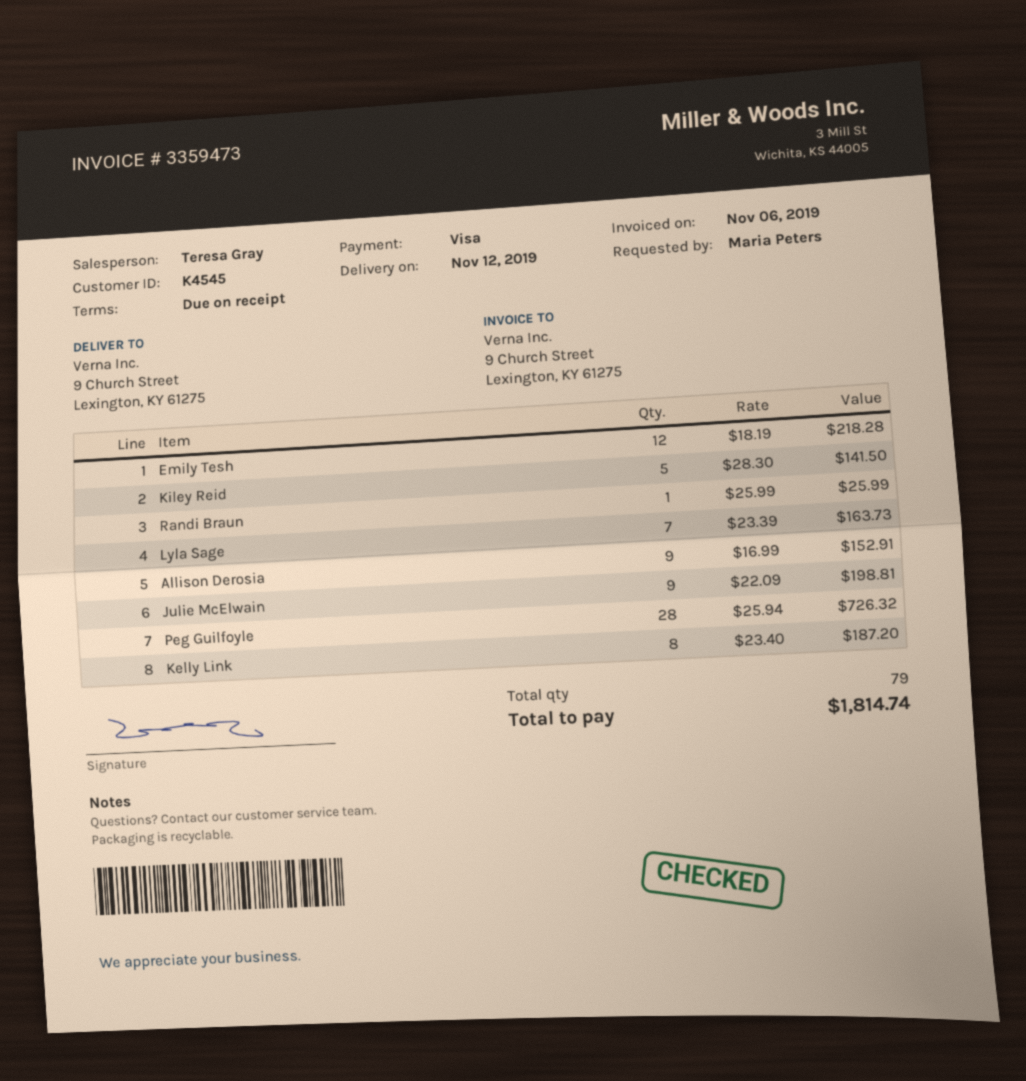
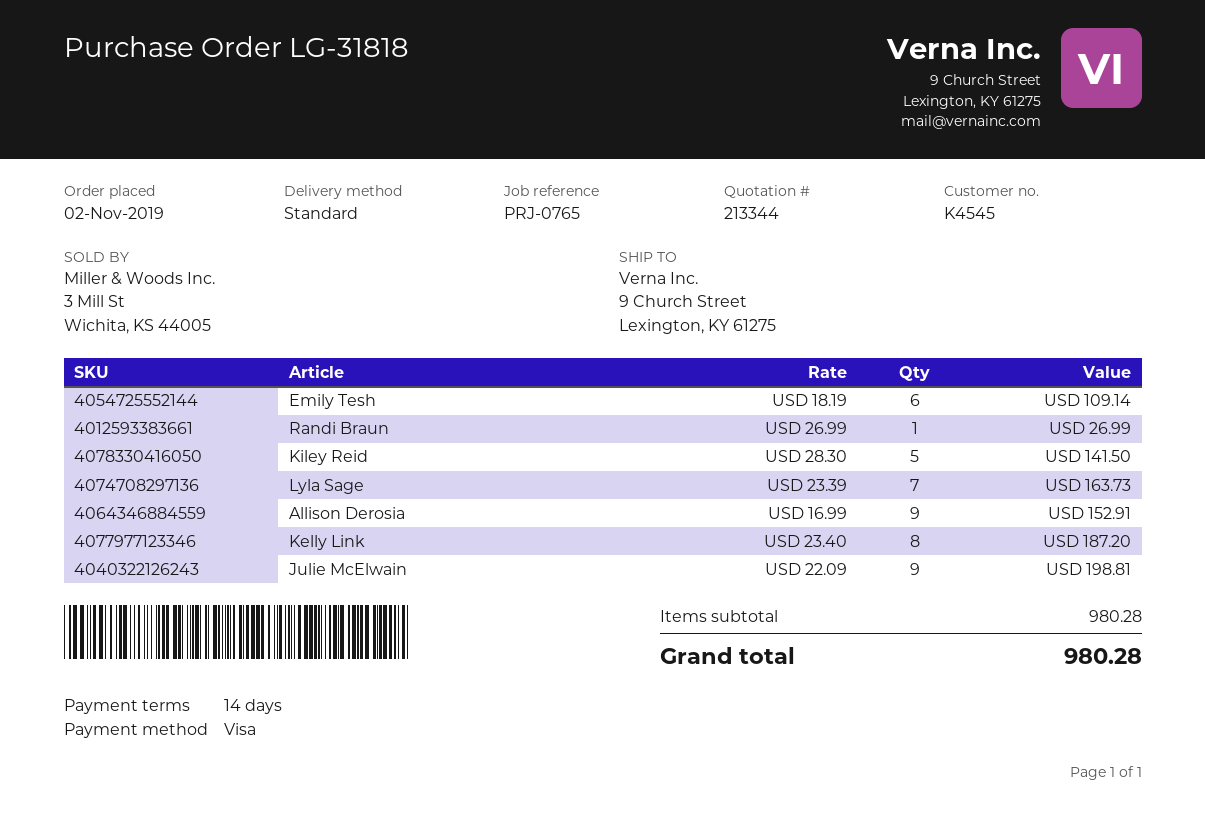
payment terms: on receipt -> 14 days
Emily Tesh: 12 x 18.19 = 218.28 -> 6 x 18.19 = 109.14
Randi Braun: 1 x 25.99 = 25.99 -> 1 x 26.99 = 26.99
Peg Guilfoyle: 28 x 25.94 = 726.32 -> none
total: 1814.74 -> 980.28

